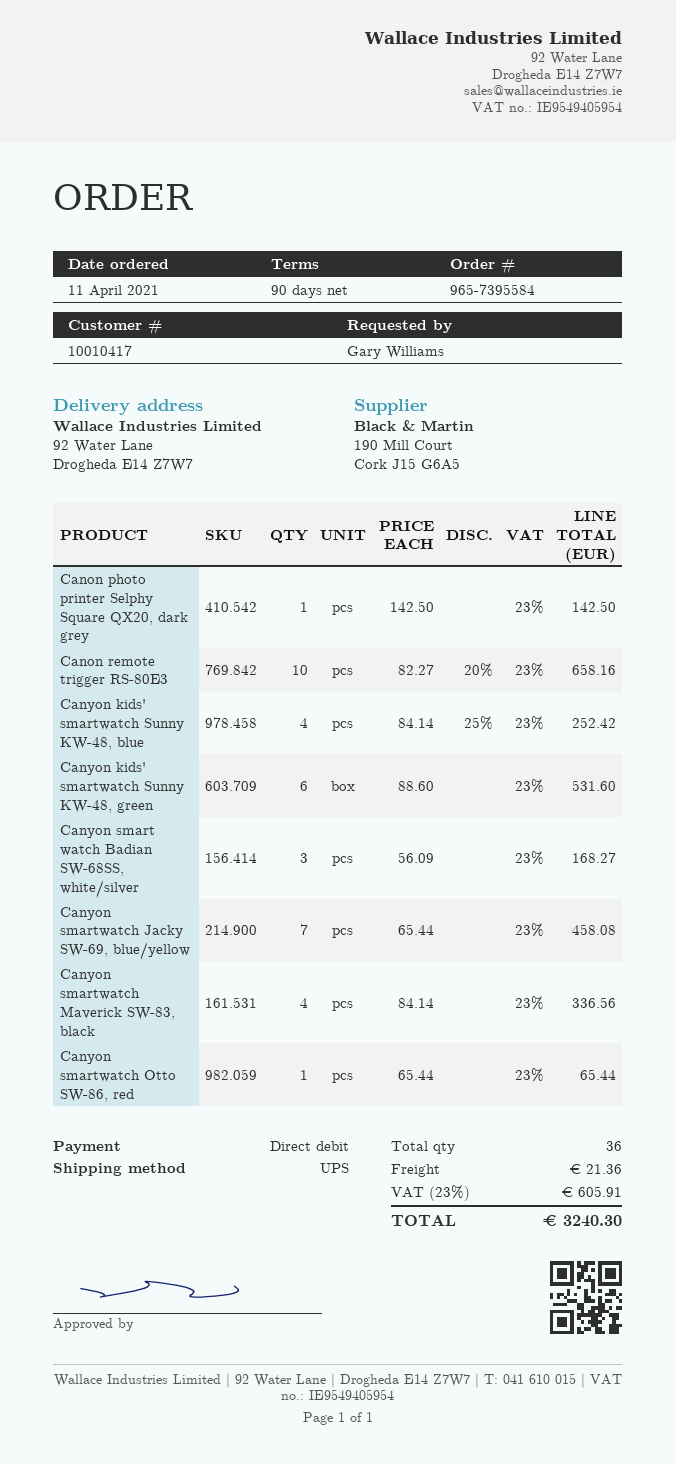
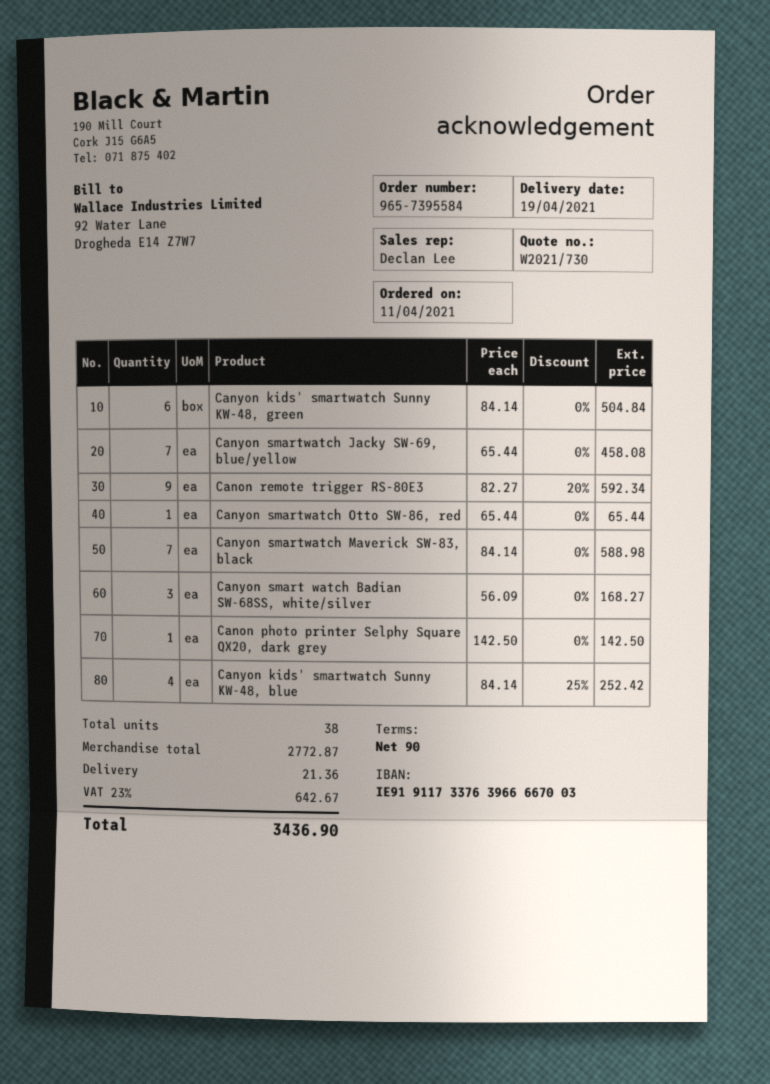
Canon remote trigger RS-80E3: 10 x 82.27 - 20% = 658.16 -> 9 x 82.27 - 20% = 592.34
Canyon kids' smartwatch Sunny KW-48, green: 6 x 88.60 = 531.60 -> 6 x 84.14 = 504.84
Canyon smartwatch Maverick SW-83, black: 4 x 84.14 = 336.56 -> 7 x 84.14 = 588.98
total quantity: 36 -> 38
tax: 23% = 605.91 -> 23% = 642.67
total: 3240.30 -> 3436.90

